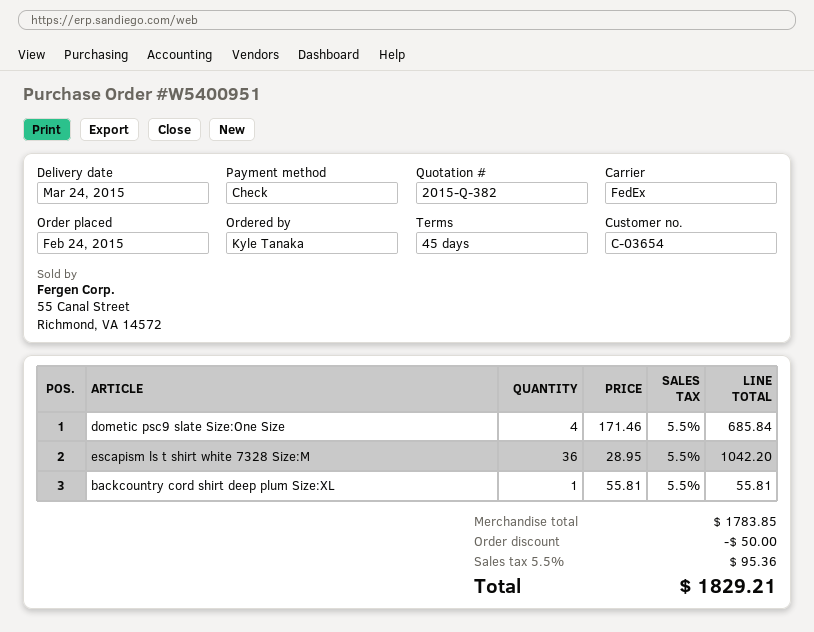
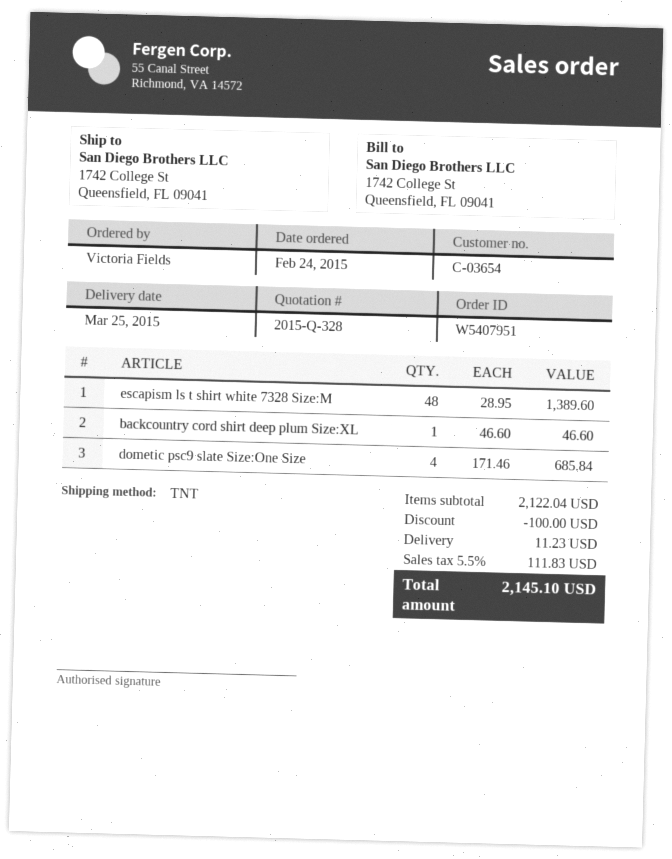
quote number: 2015-Q-382 -> 2015-Q-328
order number: W5400951 -> W5407951
delivery date: 2015-03-24 -> 2015-03-25
ordered by: Kyle Tanaka -> Victoria Fields
shipping method: FedEx -> TNT
escapism ls t shirt white 7328 Size:M: 36 x 28.95 = 1042.20 -> 48 x 28.95 = 1389.60
backcountry cord shirt deep plum Size:XL: 1 x 55.81 = 55.81 -> 1 x 46.60 = 46.60
subtotal: 1783.85 -> 2122.04
discount: 50.00 -> 100.00
shipping: none -> 11.23
tax: 5.5% = 95.36 -> 5.5% = 111.83
total: 1829.21 -> 2145.10

